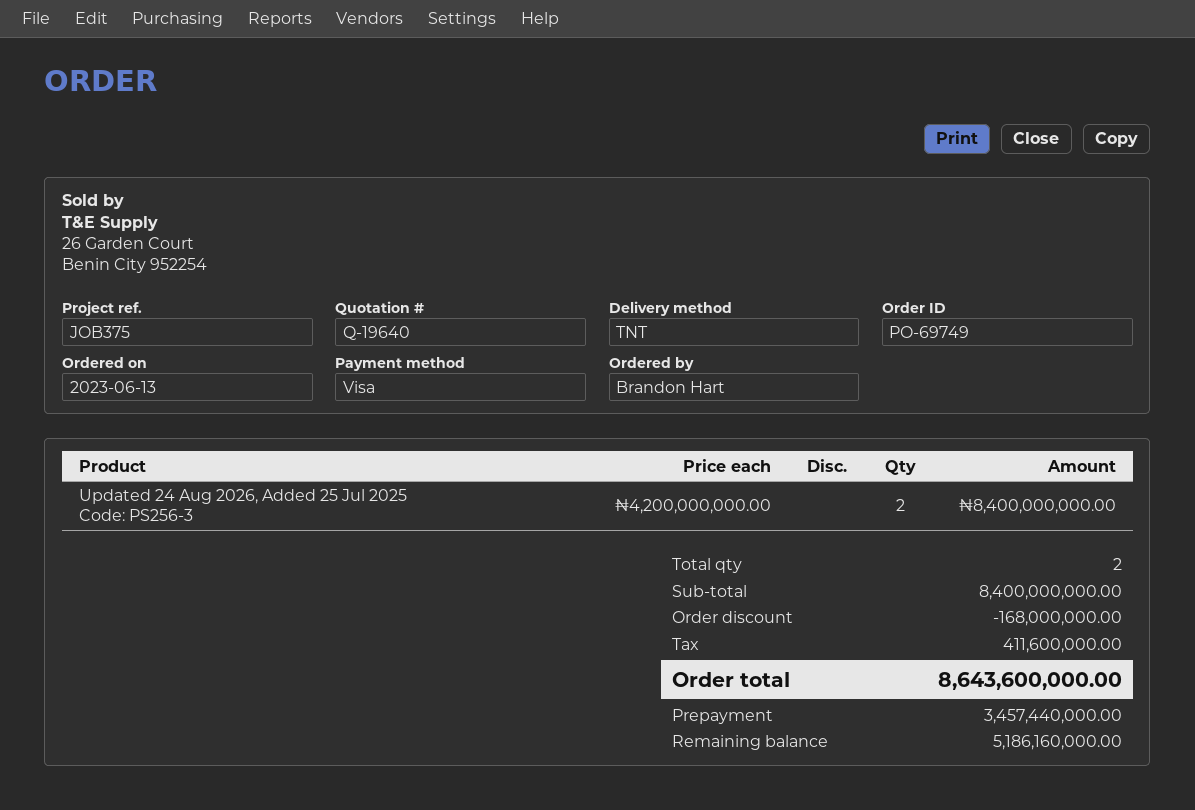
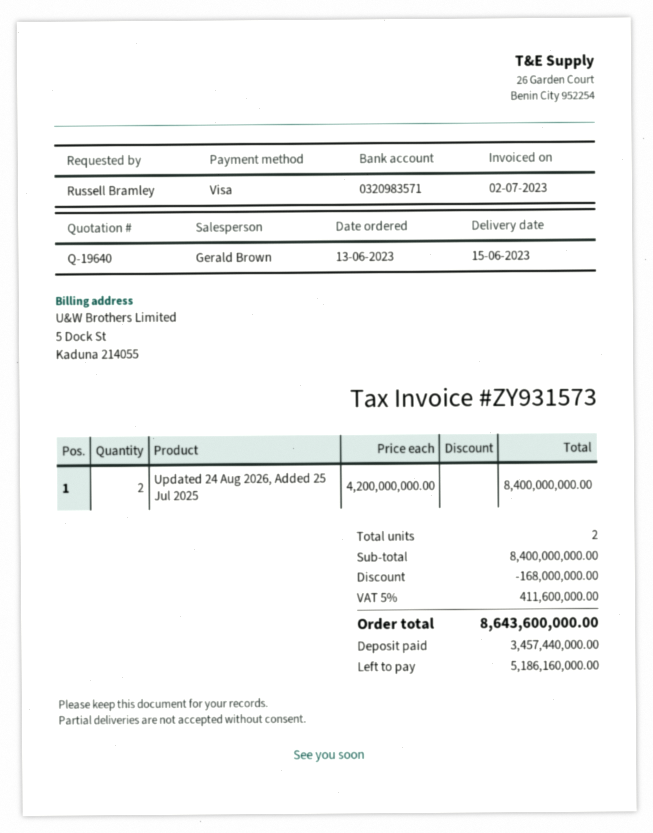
ordered by: Brandon Hart -> Russell Bramley

